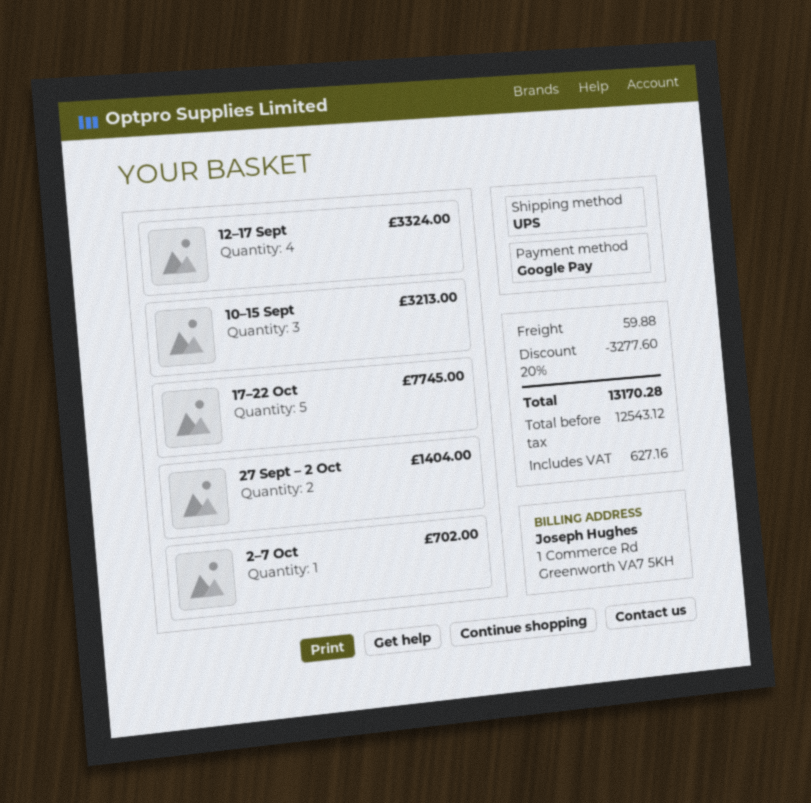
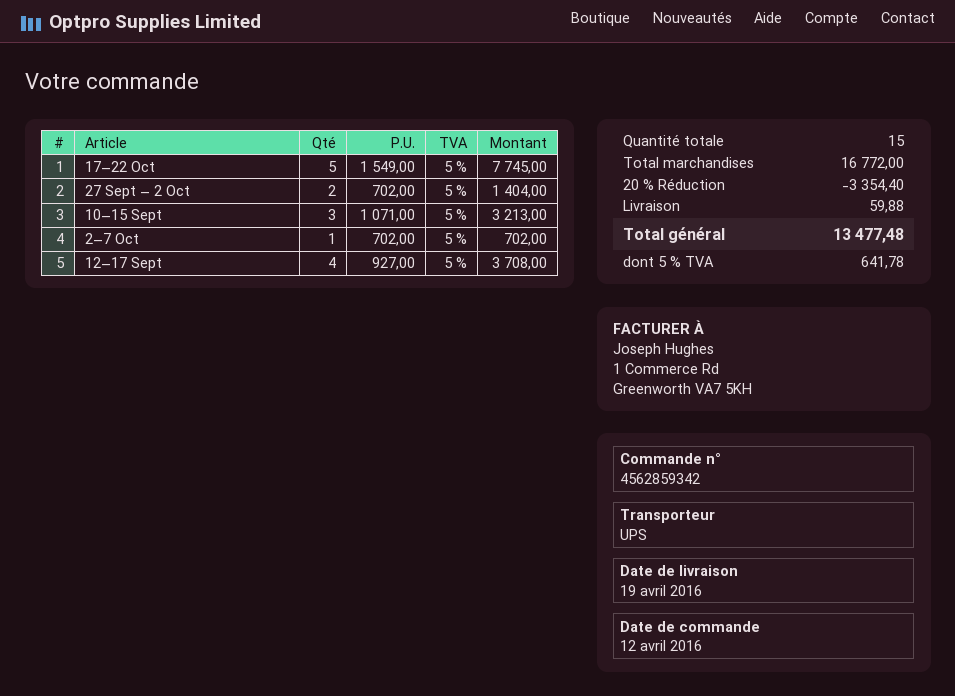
12–17 Sept: 4 for 3324.00 -> 4 for 3708.00
discount: 20% = 3277.60 -> 20% = 3354.40
tax: 627.16 -> 641.78
total: 13170.28 -> 13477.48

